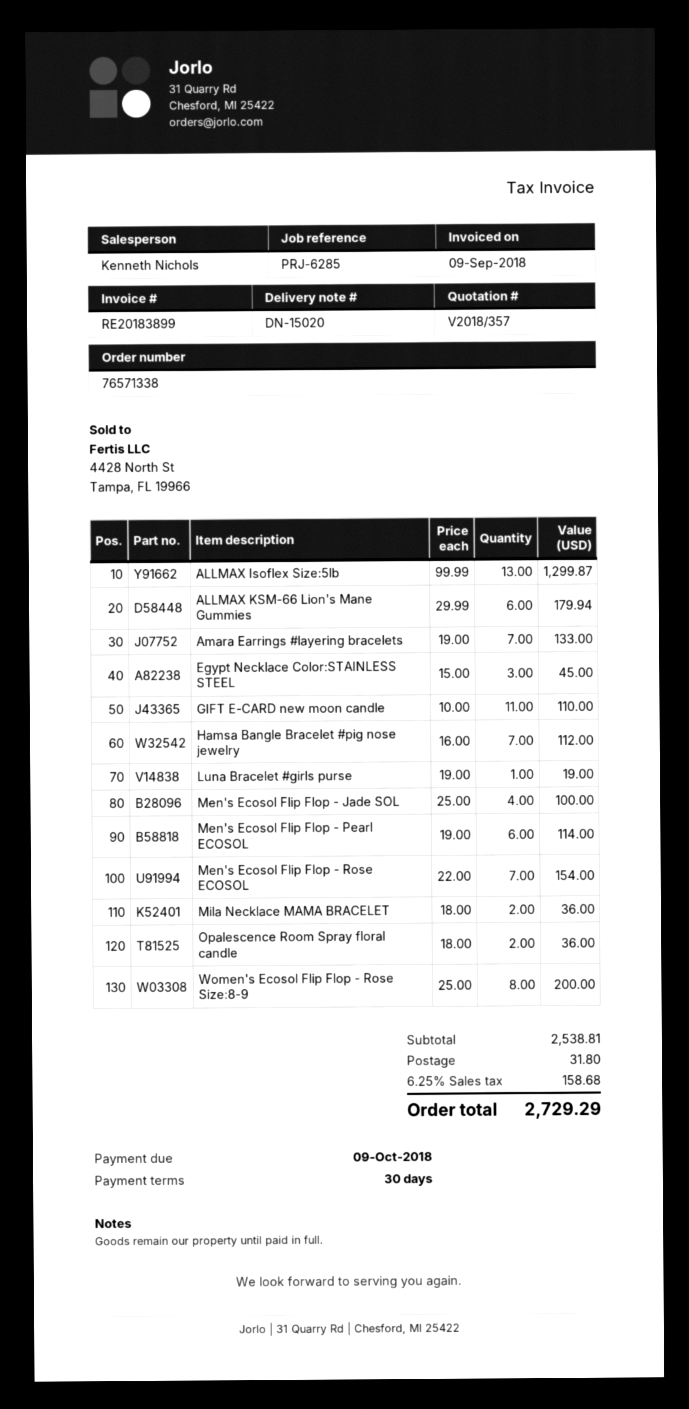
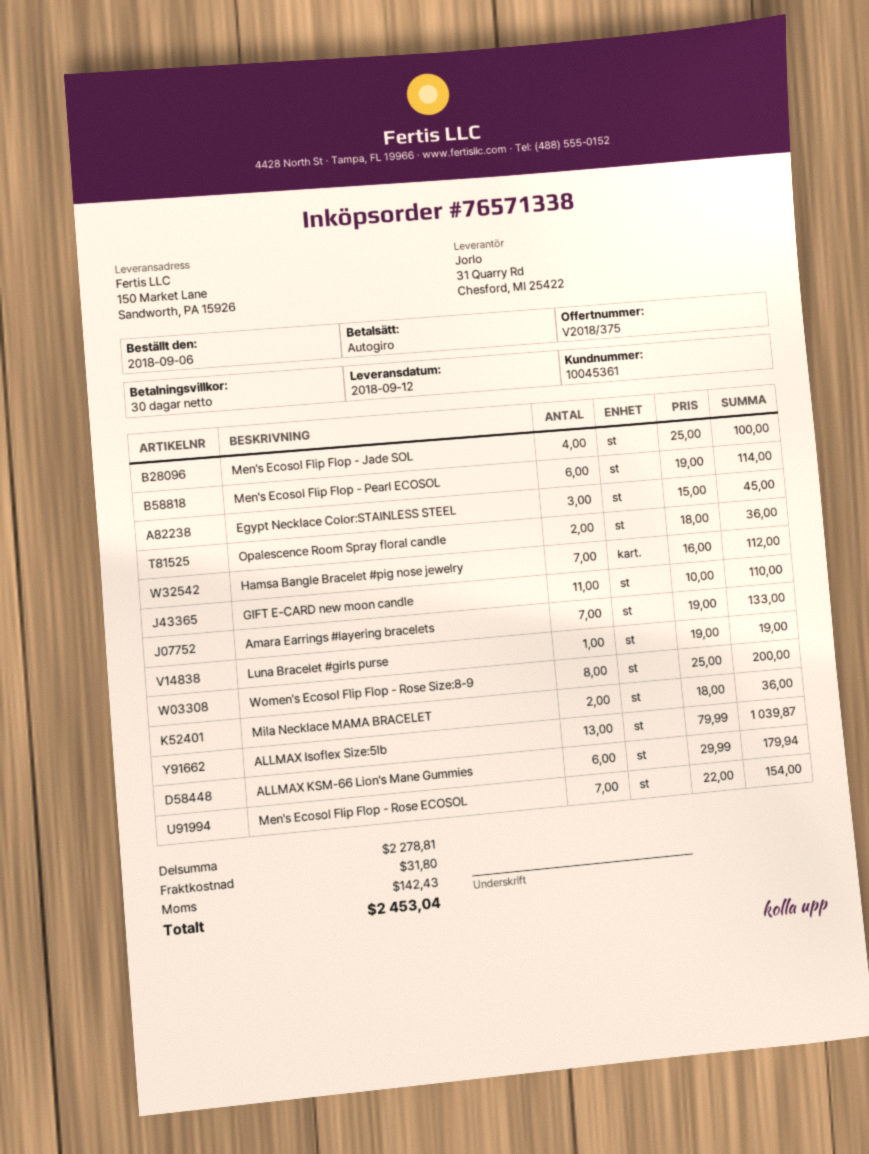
quote number: V2018/357 -> V2018/375
ALLMAX Isoflex Size:5lb: 13 x 99.99 = 1299.87 -> 13 x 79.99 = 1039.87
subtotal: 2538.81 -> 2278.81
tax: 158.68 -> 142.43
total: 2729.29 -> 2453.04

